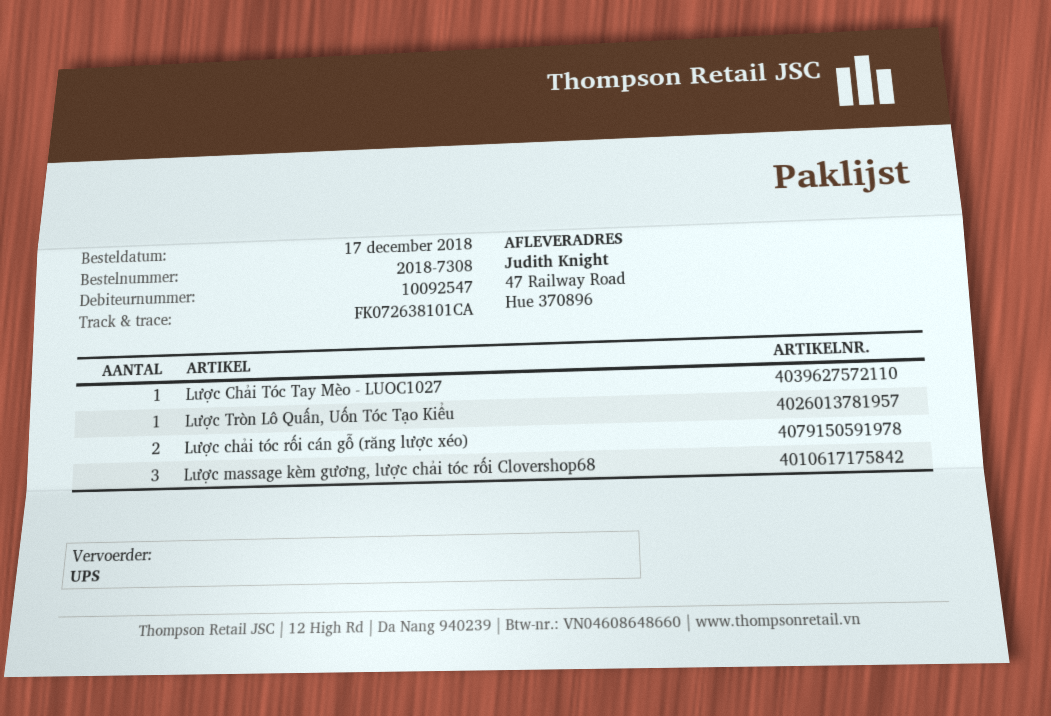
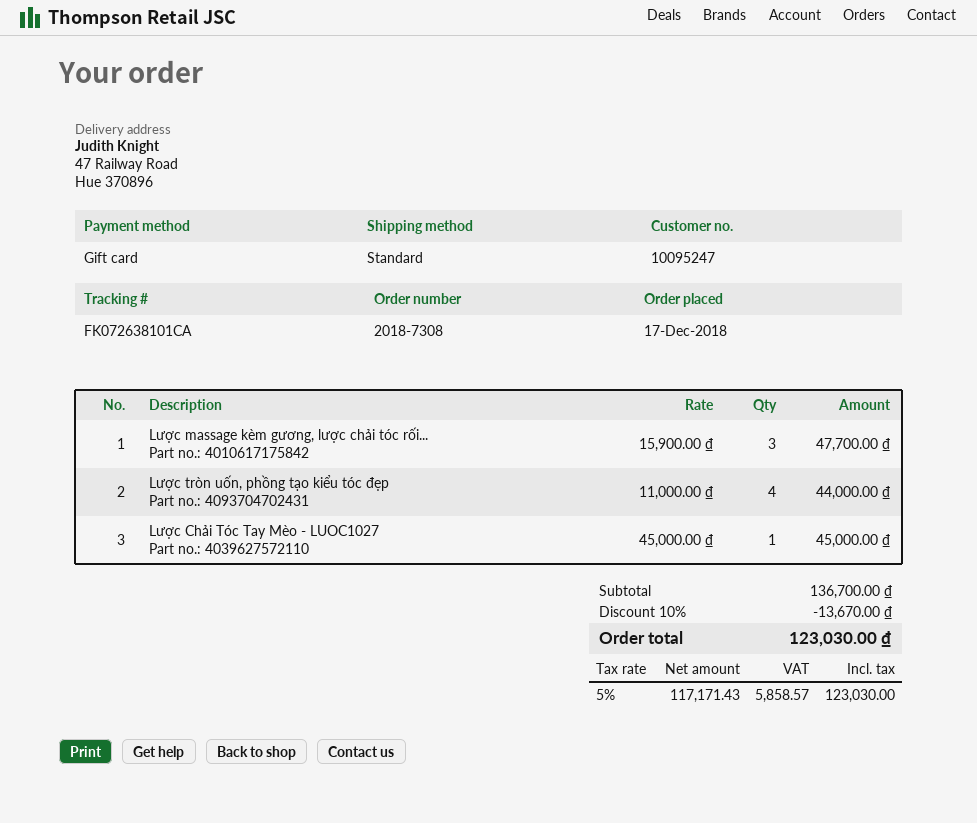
customer number: 10092547 -> 10095247
shipping method: UPS -> standard
Lược Tròn Lô Quấn, Uốn Tóc Tạo Kiểu: 1 -> none
Lược chải tóc rối cán gỗ (răng lược xéo): 2 -> none
Lược tròn uốn, phồng tạo kiểu tóc đẹp: none -> 4

